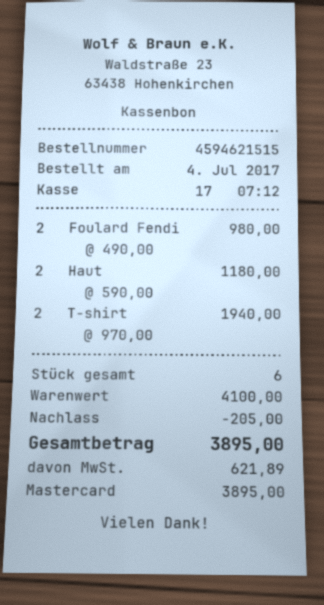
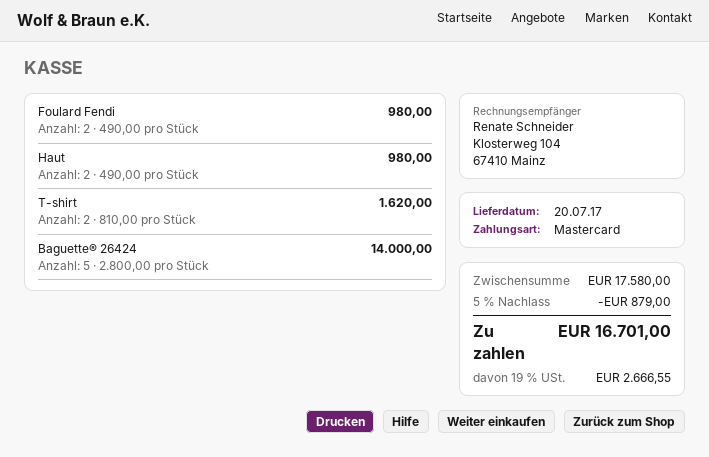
Haut: 2 x 590.00 = 1180.00 -> 2 x 490.00 = 980.00
T-shirt: 2 x 970.00 = 1940.00 -> 2 x 810.00 = 1620.00
Baguette® 26424: none -> 5 x 2800.00 = 14000.00
subtotal: 4100.00 -> 17580.00
discount: 205.00 -> 879.00
tax: 621.89 -> 2666.55
total: 3895.00 -> 16701.00

